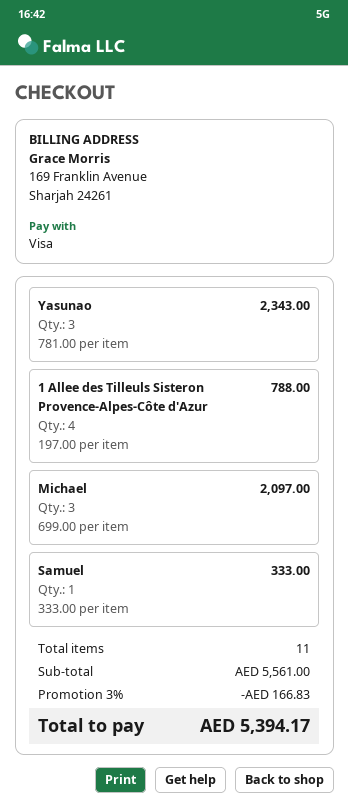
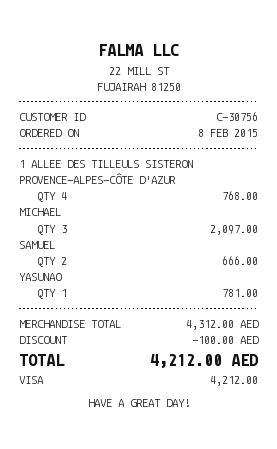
Yasunao: 3 for 2343.00 -> 1 for 781.00
1 Allee des Tilleuls Sisteron Provence-Alpes-Côte d'Azur: 4 for 788.00 -> 4 for 768.00
Samuel: 1 for 333.00 -> 2 for 666.00
subtotal: 5561.00 -> 4312.00
discount: 166.83 -> 100.00
total: 5394.17 -> 4212.00

